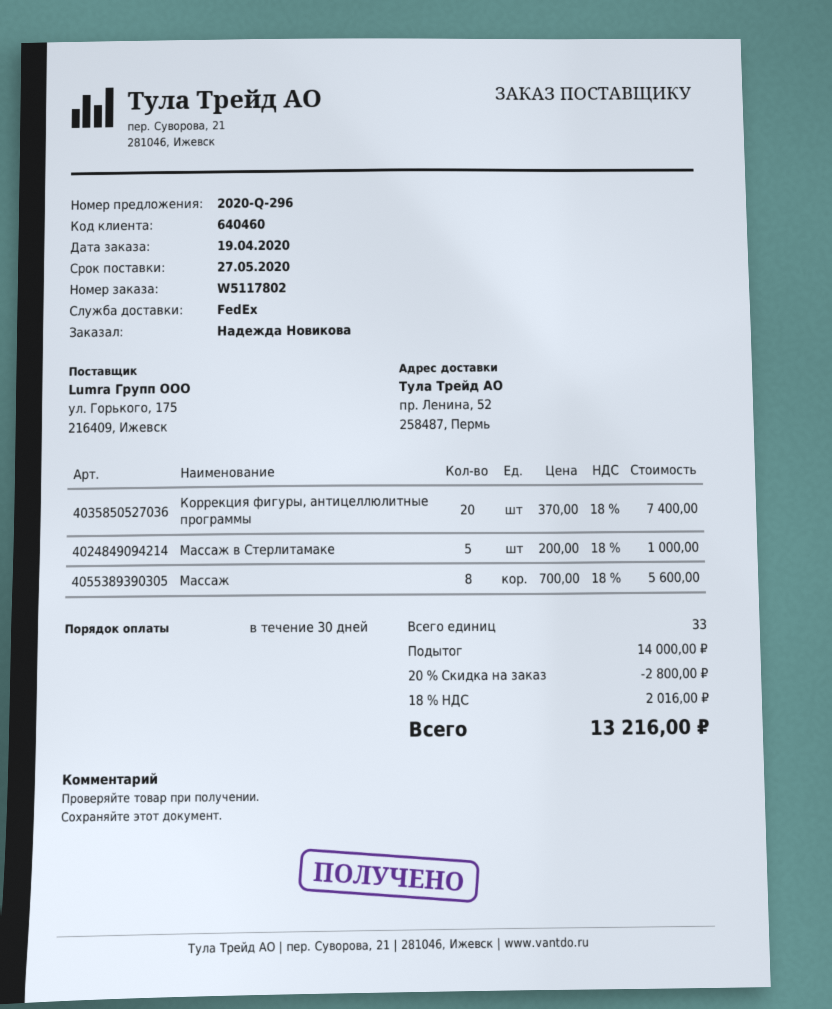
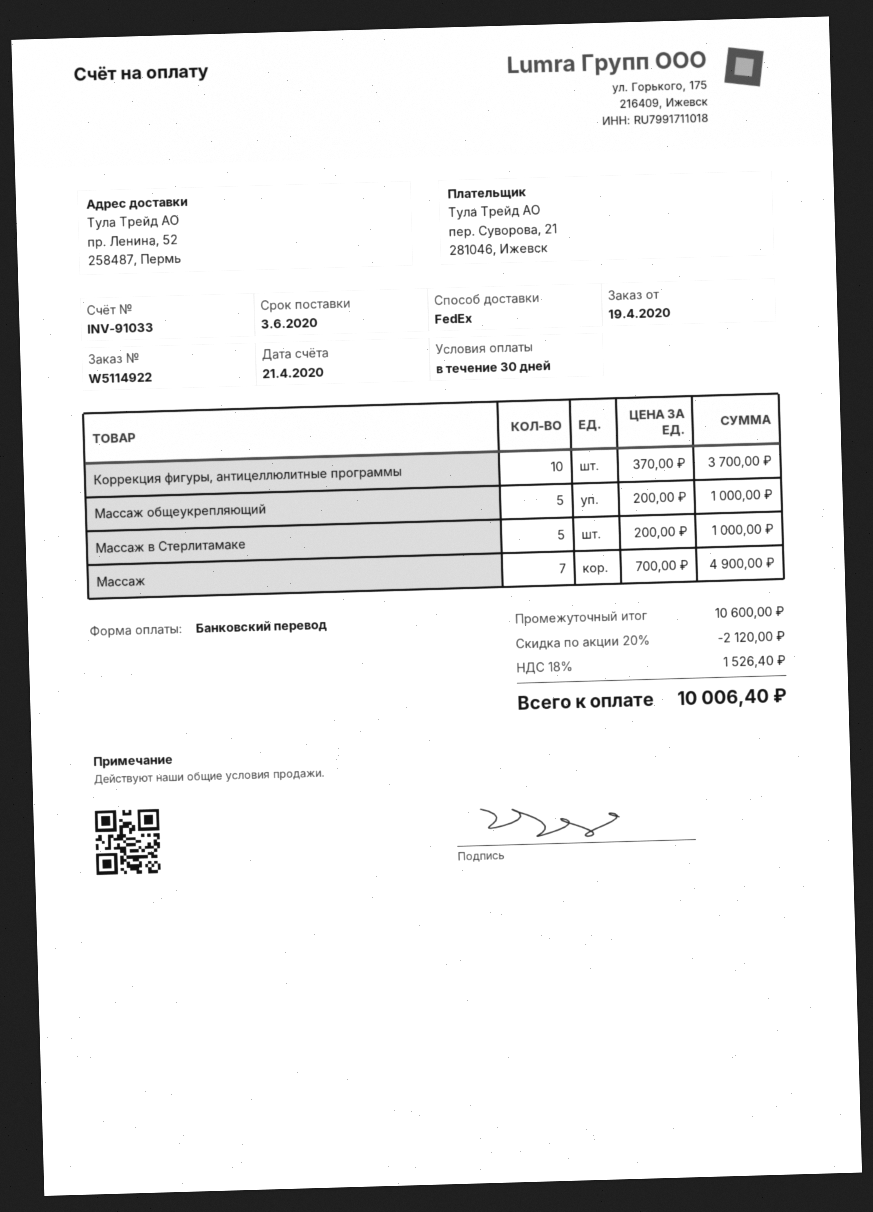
order number: W5117802 -> W5114922
delivery date: 2020-05-27 -> 2020-06-03
Коррекция фигуры, антицеллюлитные программы: 20 x 370.00 = 7400.00 -> 10 x 370.00 = 3700.00
Массаж: 8 x 700.00 = 5600.00 -> 7 x 700.00 = 4900.00
Массаж общеукрепляющий: none -> 5 x 200.00 = 1000.00
subtotal: 14000.00 -> 10600.00
discount: 20% = 2800.00 -> 20% = 2120.00
tax: 18% = 2016.00 -> 18% = 1526.40
total: 13216.00 -> 10006.40

